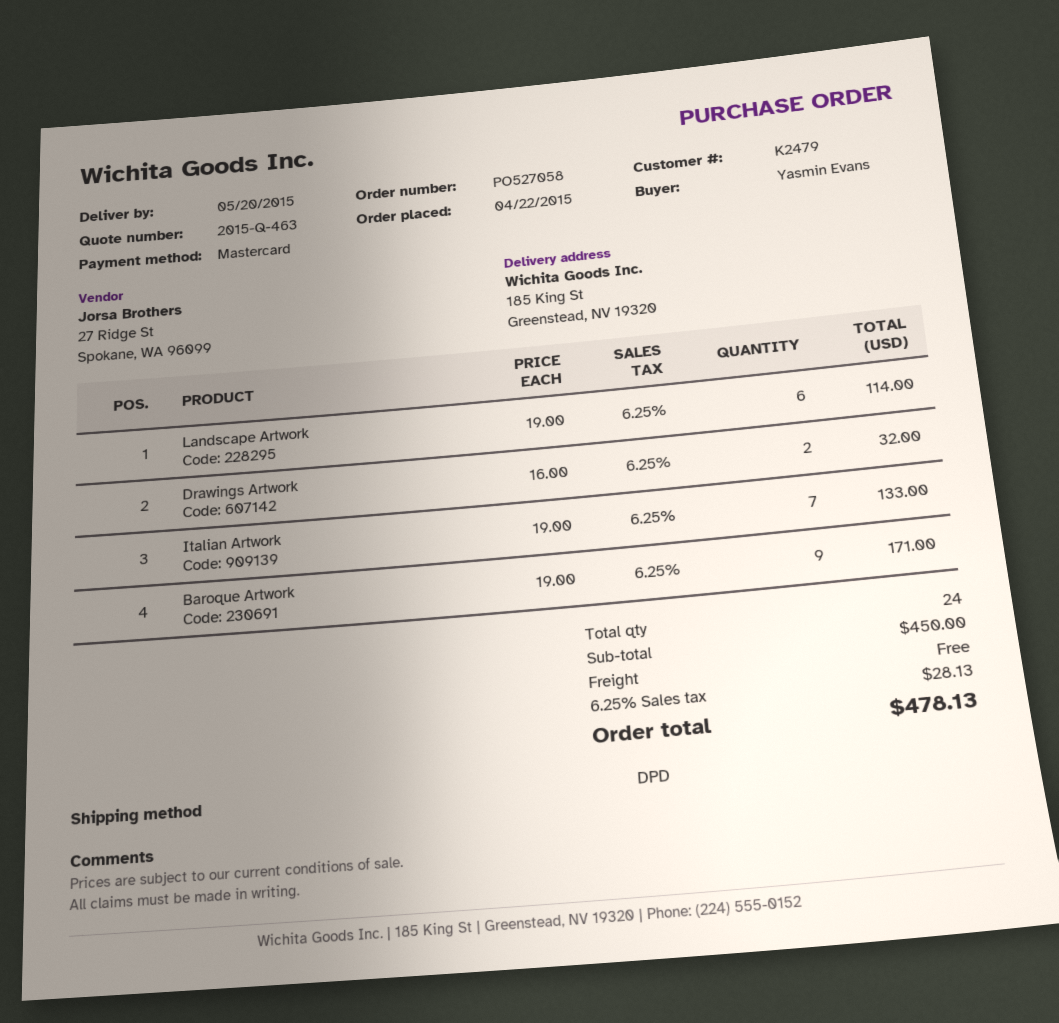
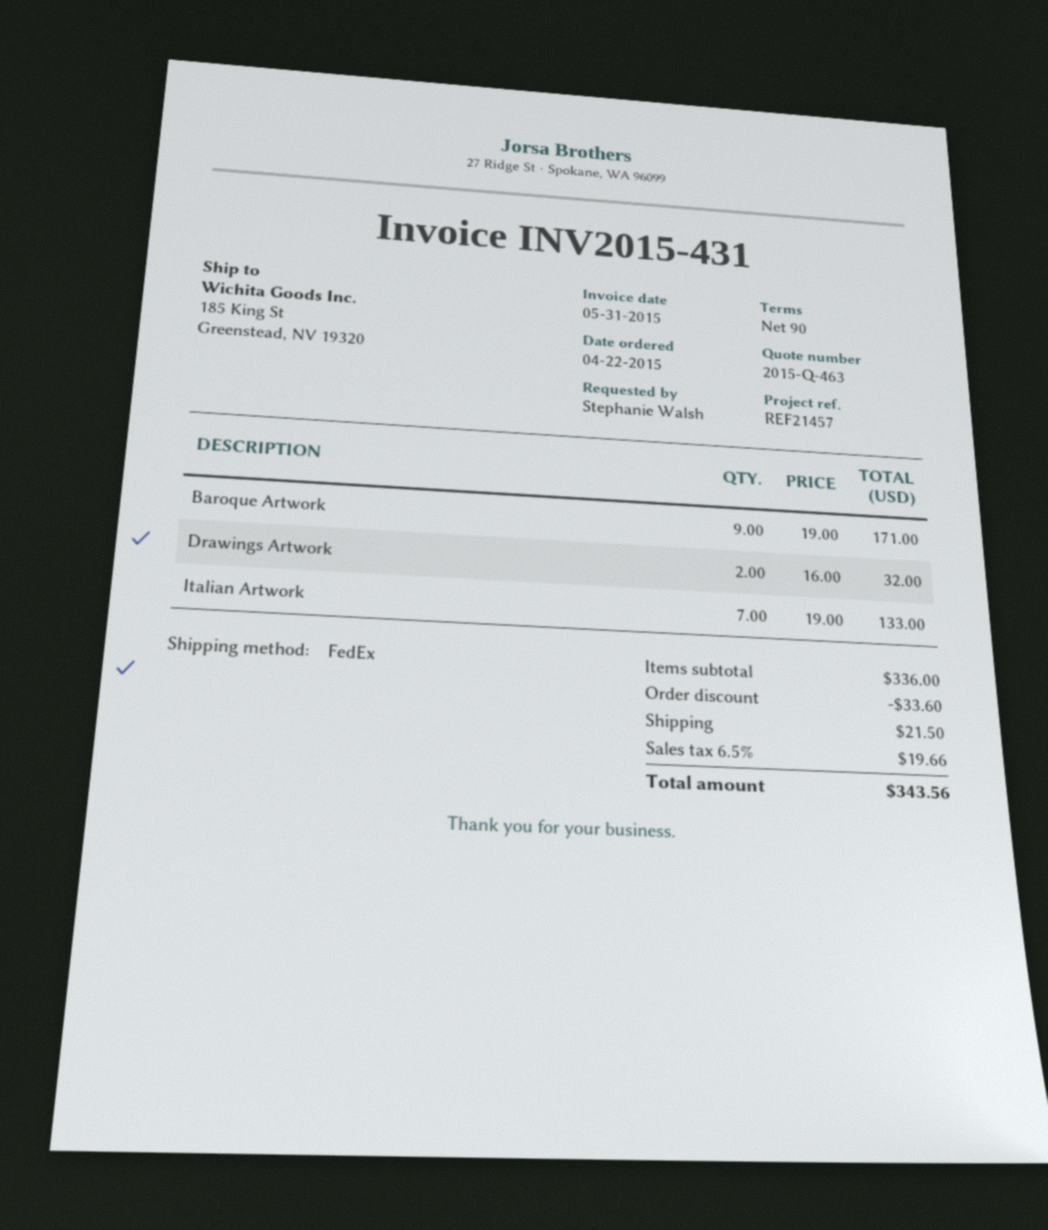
ordered by: Yasmin Evans -> Stephanie Walsh
shipping method: DPD -> FedEx
Landscape Artwork: 6 x 19.00 = 114.00 -> none
subtotal: 450.00 -> 336.00
discount: none -> 33.60
shipping: 0.00 -> 21.50
tax: 6.25% = 28.13 -> 6.5% = 19.66
total: 478.13 -> 343.56

